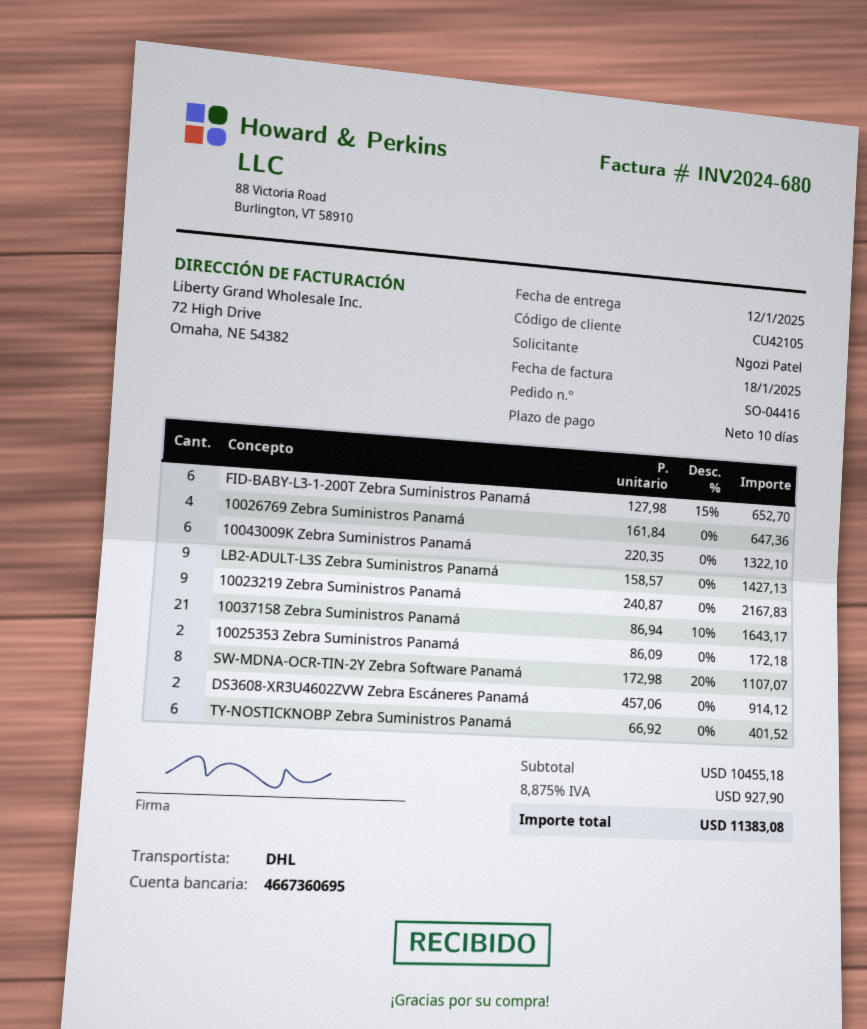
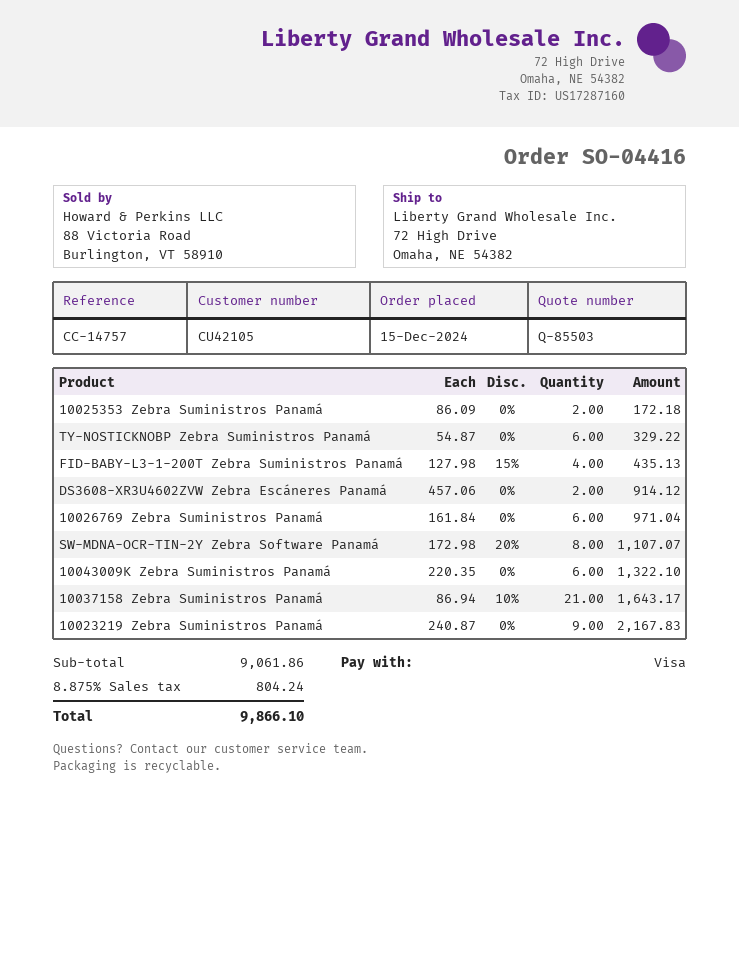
FID-BABY-L3-1-200T Zebra Suministros Panamá: 6 x 127.98 - 15% = 652.70 -> 4 x 127.98 - 15% = 435.13
10026769 Zebra Suministros Panamá: 4 x 161.84 = 647.36 -> 6 x 161.84 = 971.04
LB2-ADULT-L3S Zebra Suministros Panamá: 9 x 158.57 = 1427.13 -> none
TY-NOSTICKNOBP Zebra Suministros Panamá: 6 x 66.92 = 401.52 -> 6 x 54.87 = 329.22
subtotal: 10455.18 -> 9061.86
tax: 8.875% = 927.90 -> 8.875% = 804.24
total: 11383.08 -> 9866.10

